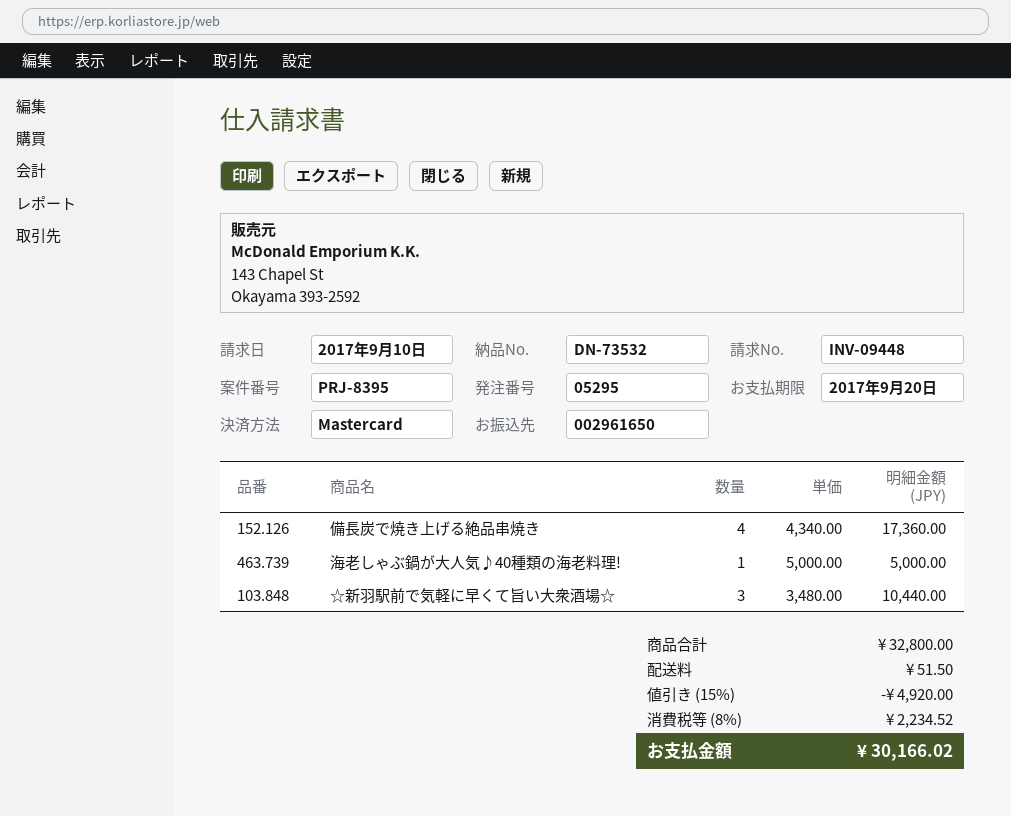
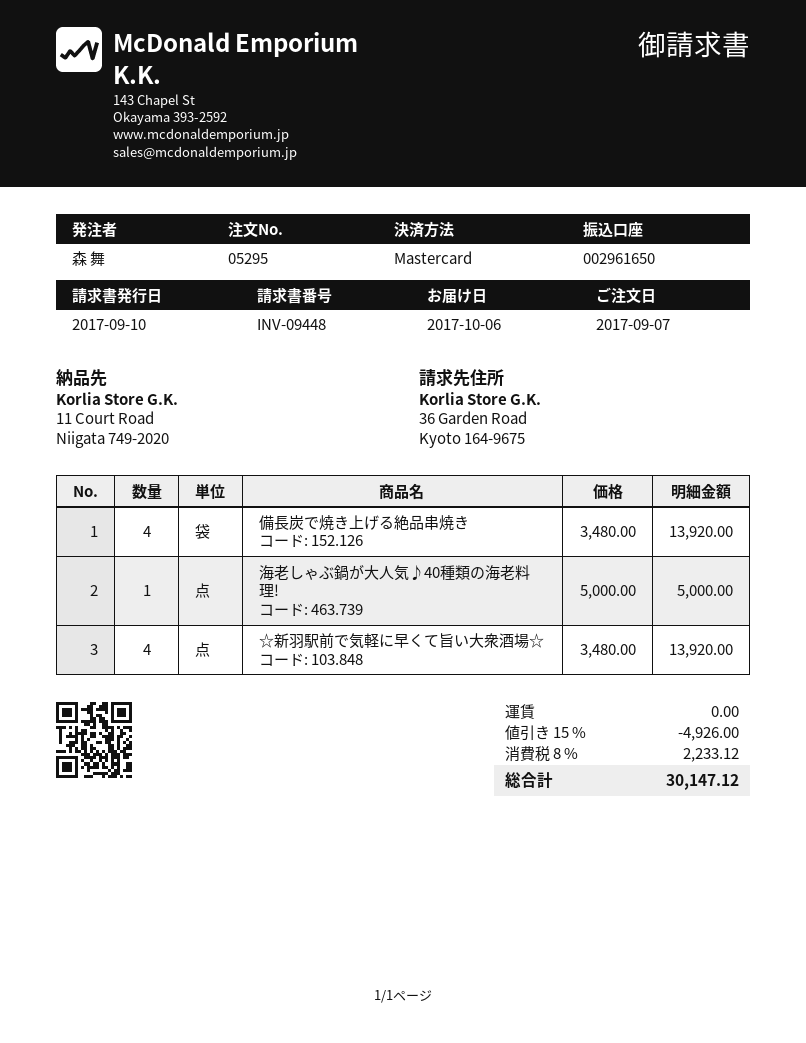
備長炭で焼き上げる絶品串焼き: 4 x 4340.00 = 17360.00 -> 4 x 3480.00 = 13920.00
☆新羽駅前で気軽に早くて旨い大衆酒場☆: 3 x 3480.00 = 10440.00 -> 4 x 3480.00 = 13920.00
discount: 15% = 4920.00 -> 15% = 4926.00
shipping: 51.50 -> 0.00
tax: 8% = 2234.52 -> 8% = 2233.12
total: 30166.02 -> 30147.12

